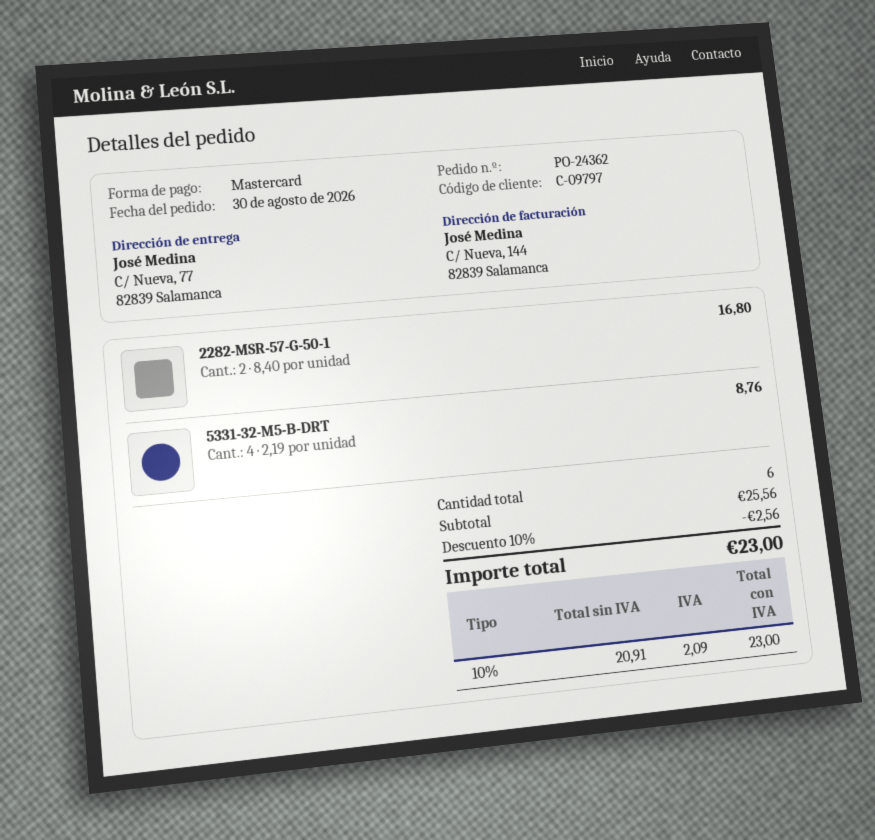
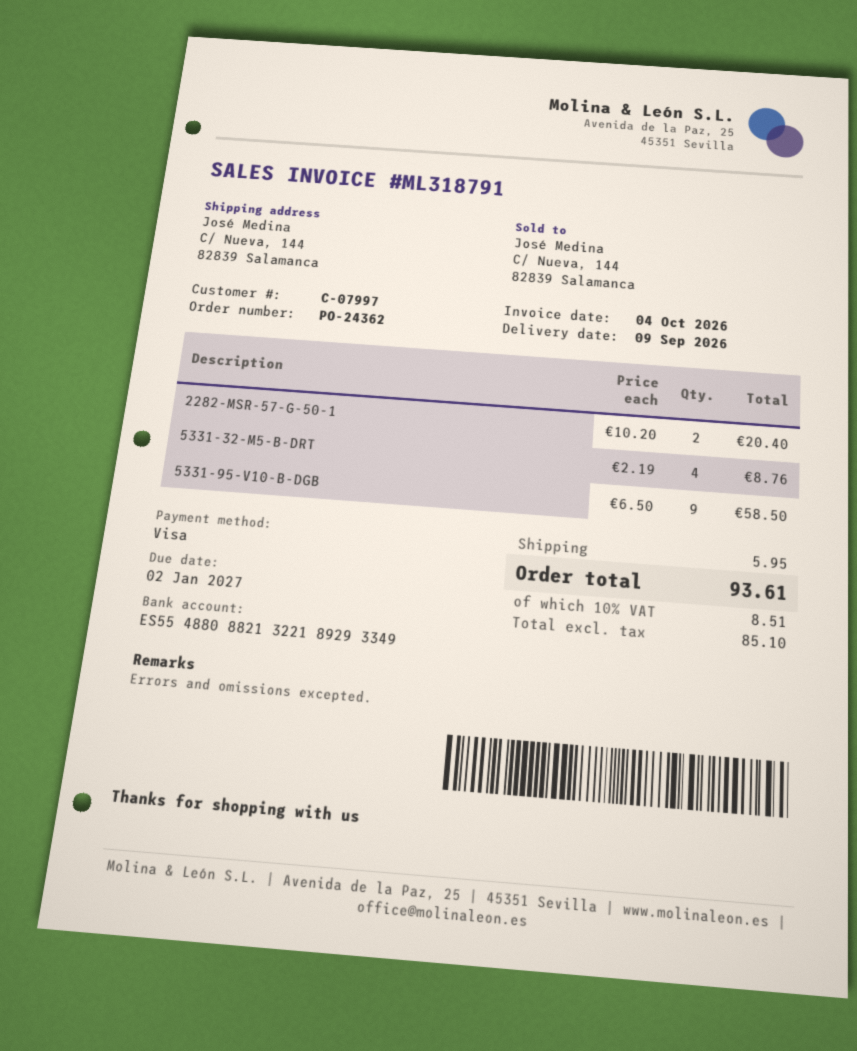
customer number: C-09797 -> C-07997
payment method: Mastercard -> Visa
ship to: C/ Nueva, 77, 82839 Salamanca -> C/ Nueva, 144, 82839 Salamanca
2282-MSR-57-G-50-1: 2 x 8.40 = 16.80 -> 2 x 10.20 = 20.40
5331-95-V10-B-DGB: none -> 9 x 6.50 = 58.50
discount: 10% = 2.56 -> none
shipping: none -> 5.95
net: 20.91 -> 85.10
tax: 10% = 2.09 -> 10% = 8.51
total: 23.00 -> 93.61

